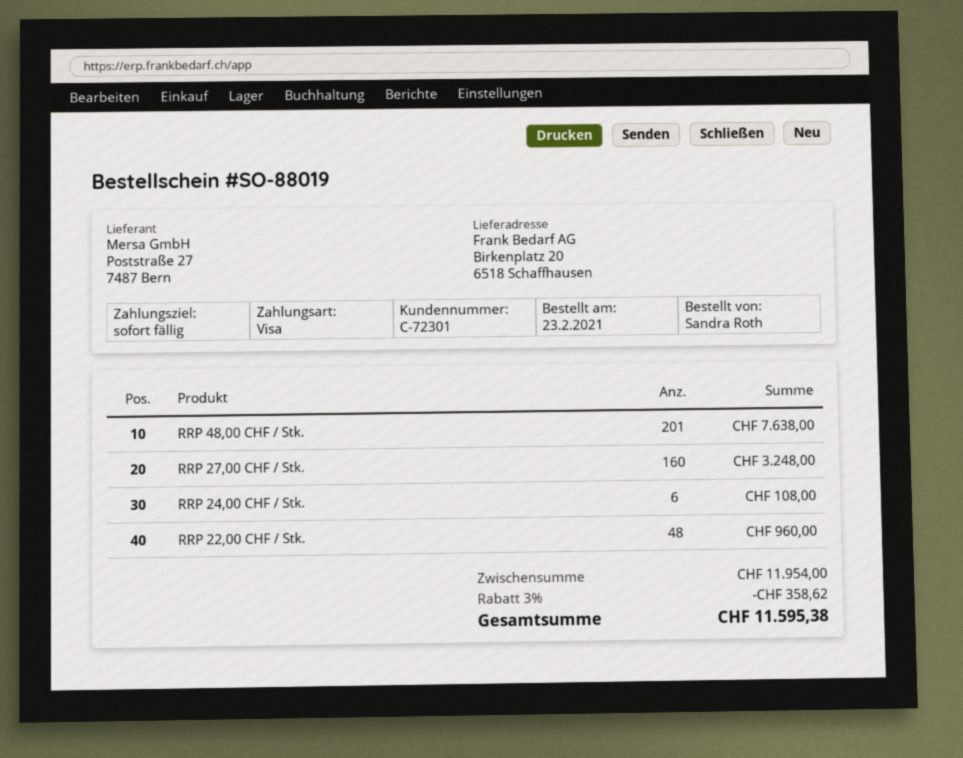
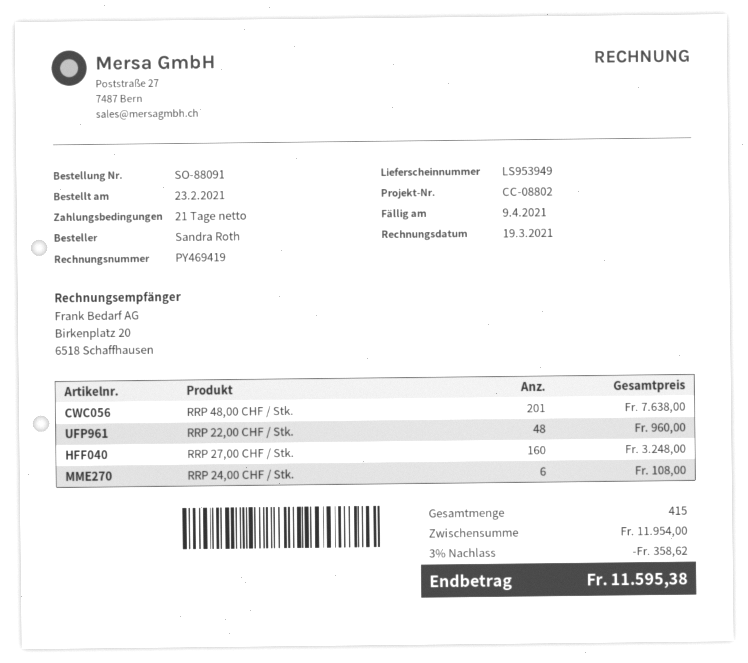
order number: SO-88019 -> SO-88091
payment terms: on receipt -> 21 days

